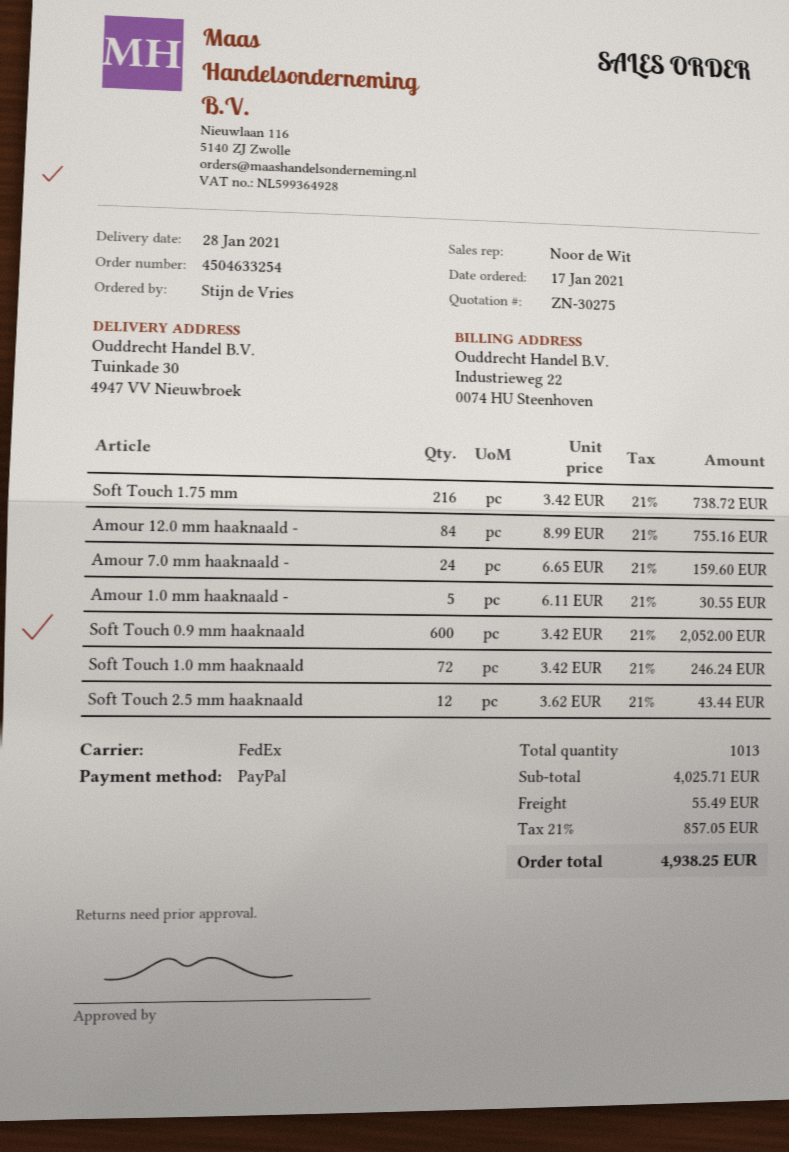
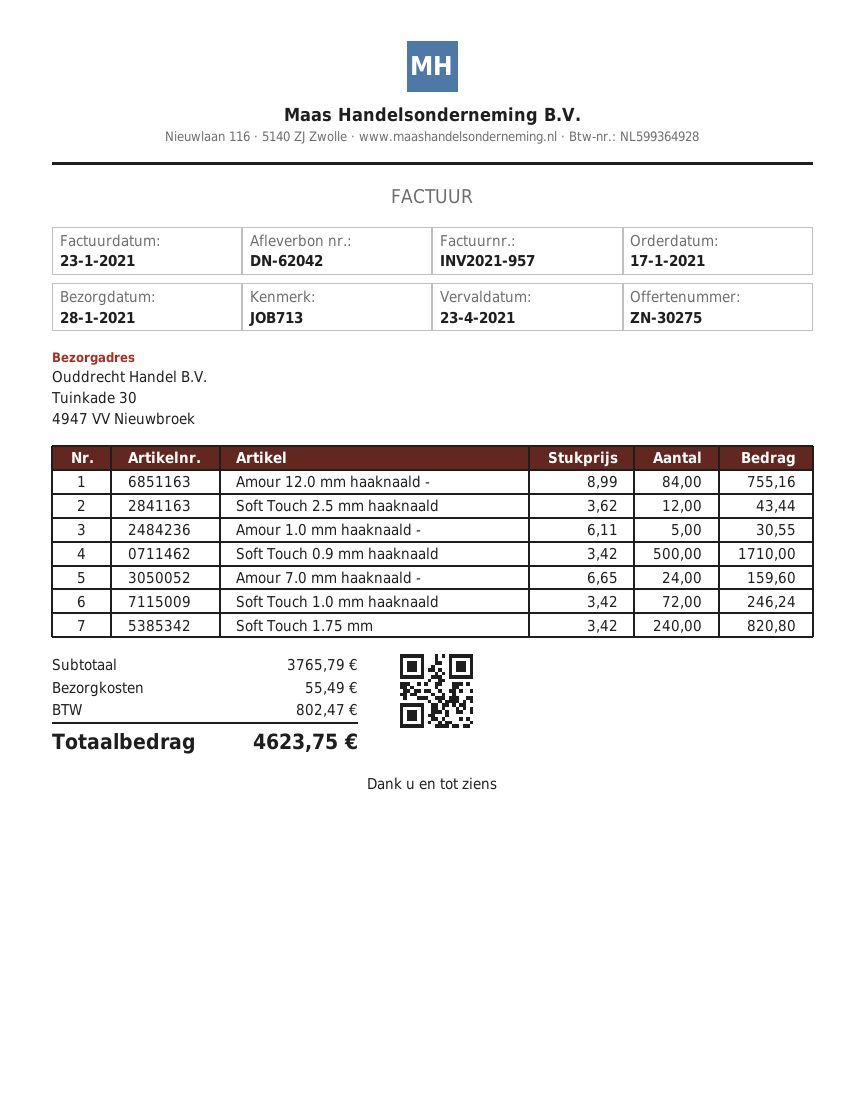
Soft Touch 1.75 mm: 216 x 3.42 = 738.72 -> 240 x 3.42 = 820.80
Soft Touch 0.9 mm haaknaald: 600 x 3.42 = 2052.00 -> 500 x 3.42 = 1710.00
subtotal: 4025.71 -> 3765.79
tax: 857.05 -> 802.47
total: 4938.25 -> 4623.75

